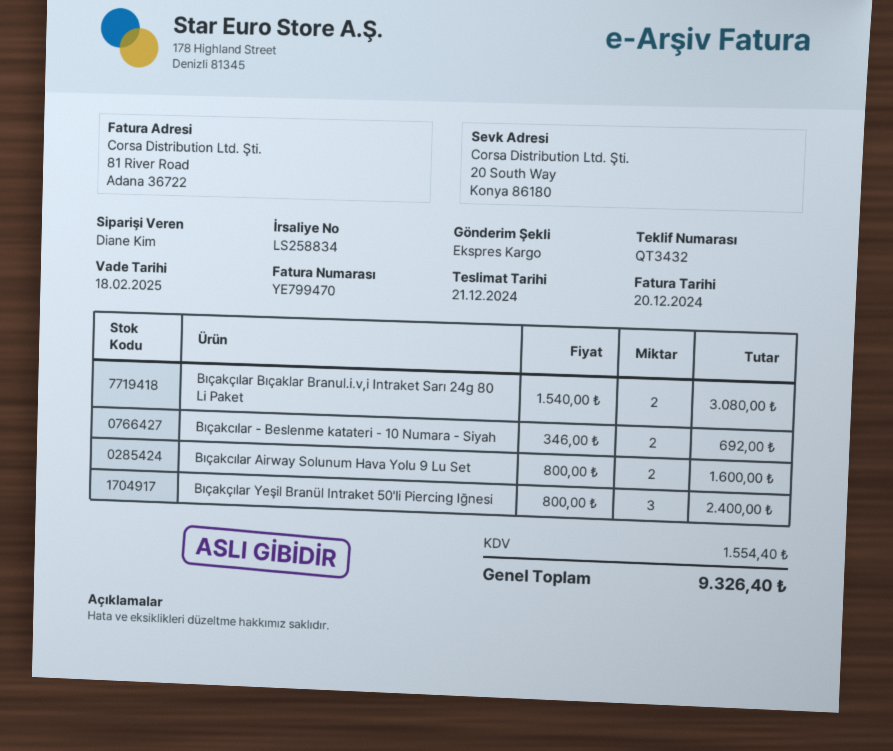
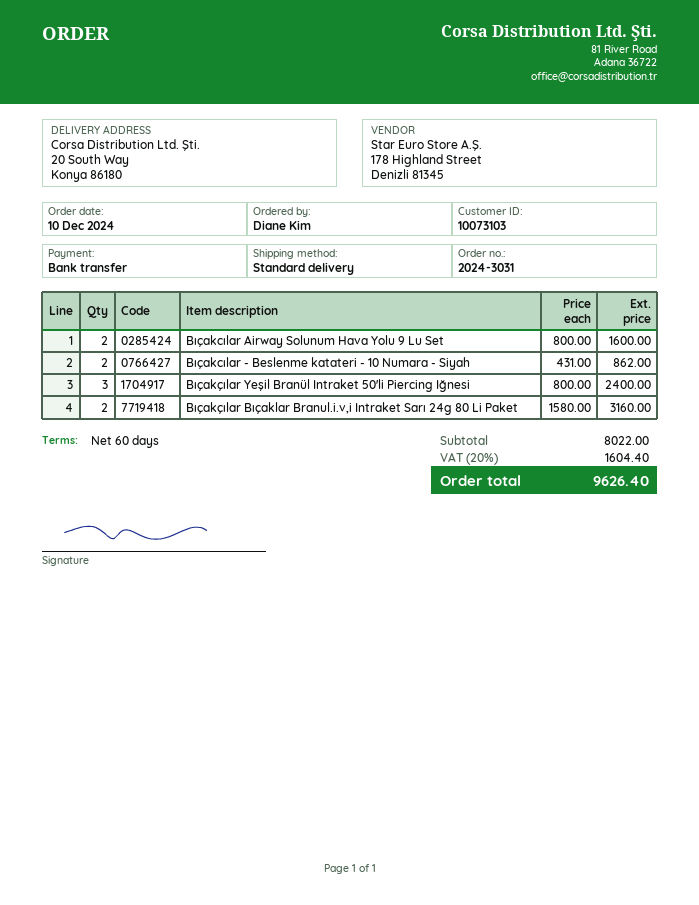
shipping method: express -> standard
Bıçakçılar Bıçaklar Branul.i.v,i Intraket Sarı 24g 80 Li Paket: 2 x 1540.00 = 3080.00 -> 2 x 1580.00 = 3160.00
Bıçakcılar - Beslenme katateri - 10 Numara - Siyah: 2 x 346.00 = 692.00 -> 2 x 431.00 = 862.00
tax: 1554.40 -> 1604.40
total: 9326.40 -> 9626.40

